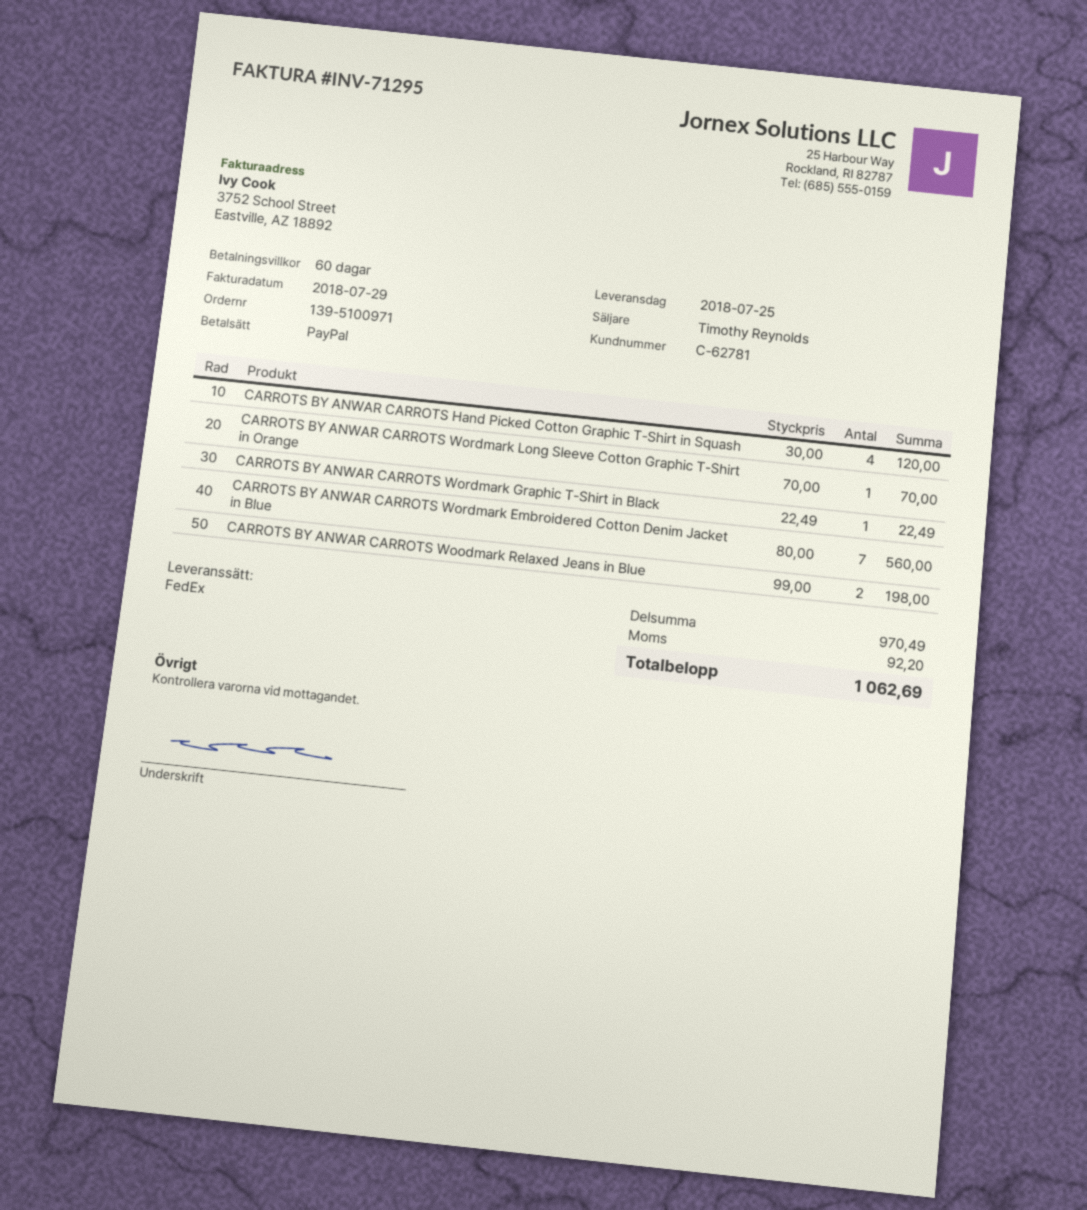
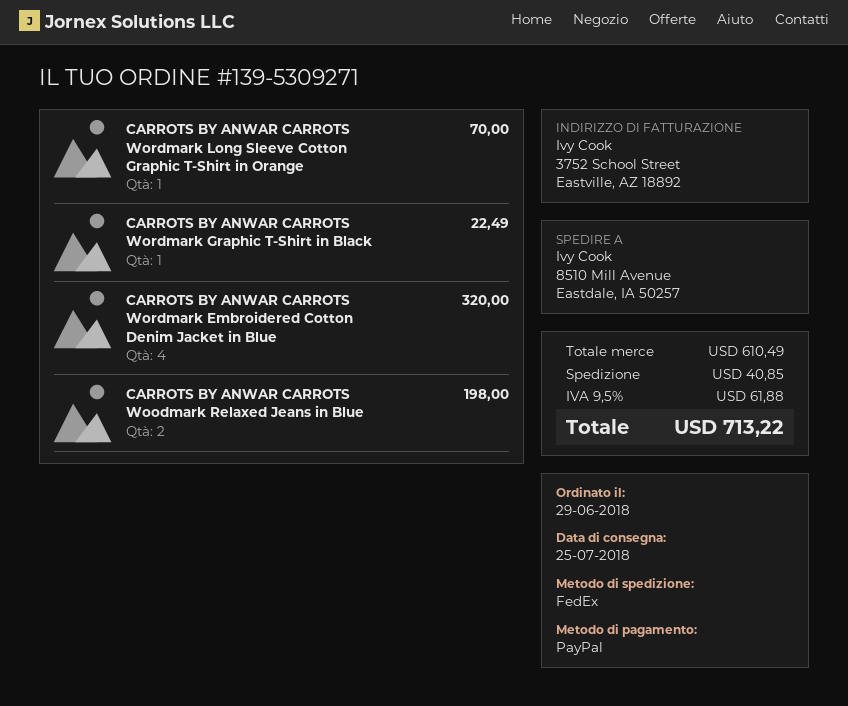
order number: 139-5100971 -> 139-5309271
CARROTS BY ANWAR CARROTS Hand Picked Cotton Graphic T-Shirt in Squash: 4 for 120.00 -> none
CARROTS BY ANWAR CARROTS Wordmark Embroidered Cotton Denim Jacket in Blue: 7 for 560.00 -> 4 for 320.00
subtotal: 970.49 -> 610.49
shipping: none -> 40.85
tax: 92.20 -> 61.88
total: 1062.69 -> 713.22

